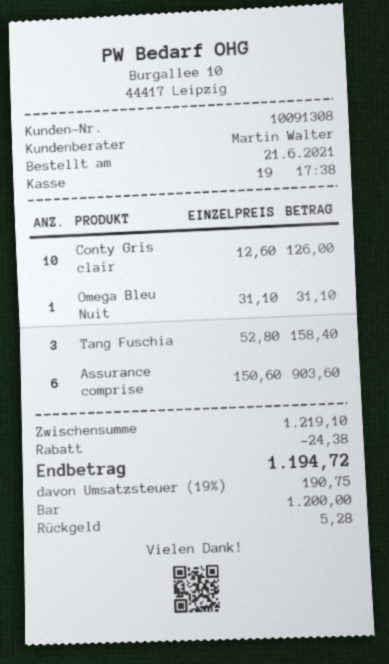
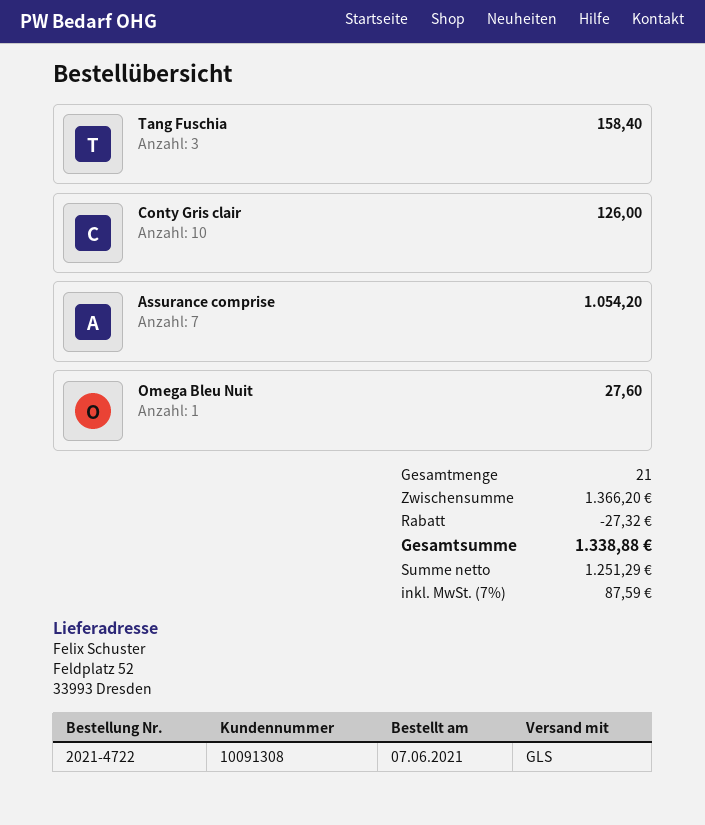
order date: 2021-06-21 -> 2021-06-07
Omega Bleu Nuit: 1 for 31.10 -> 1 for 27.60
Assurance comprise: 6 for 903.60 -> 7 for 1054.20
subtotal: 1219.10 -> 1366.20
discount: 24.38 -> 27.32
tax: 19% = 190.75 -> 7% = 87.59
total: 1194.72 -> 1338.88

